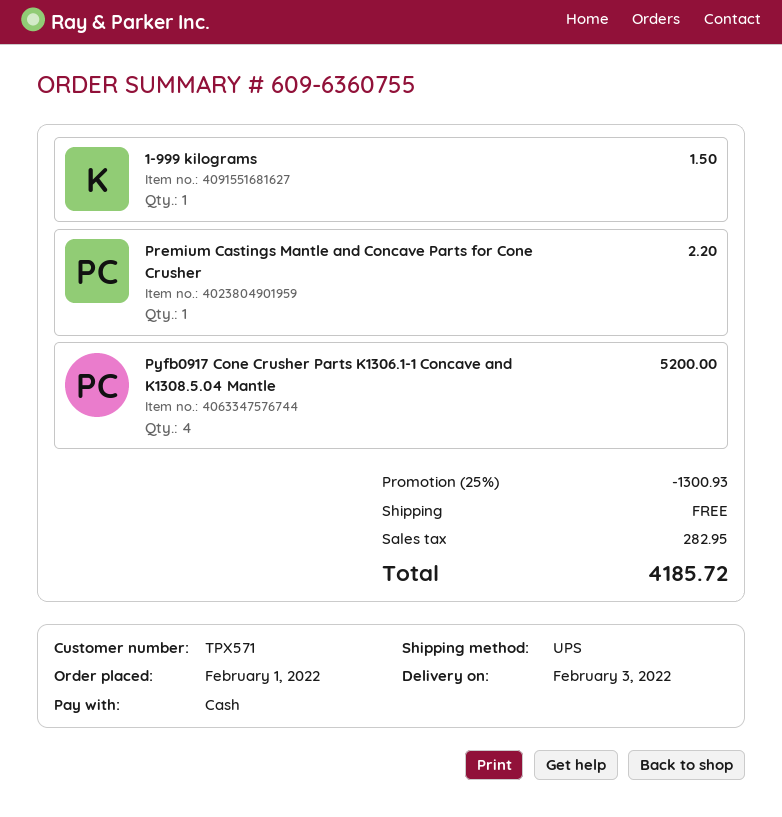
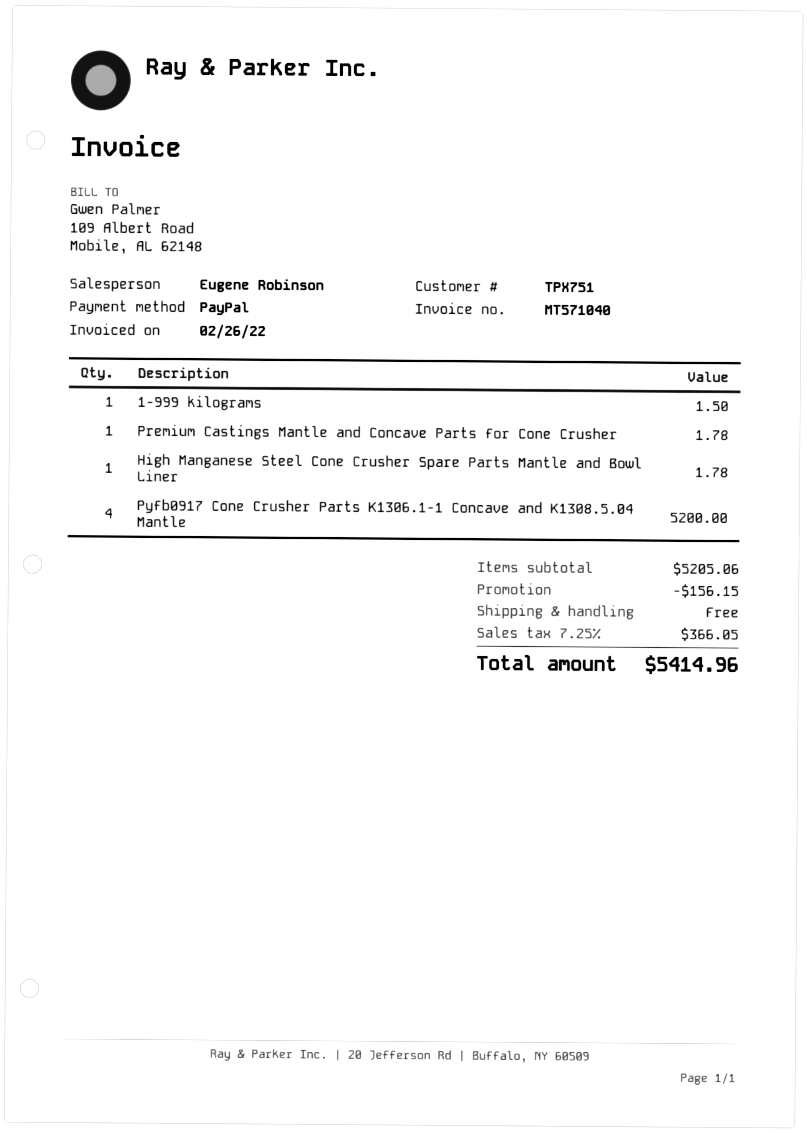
customer number: TPX571 -> TPX751
payment method: cash -> PayPal
Premium Castings Mantle and Concave Parts for Cone Crusher: 1 for 2.20 -> 1 for 1.78
High Manganese Steel Cone Crusher Spare Parts Mantle and Bowl Liner: none -> 1 for 1.78
discount: 1300.93 -> 156.15
tax: 282.95 -> 366.05
total: 4185.72 -> 5414.96

